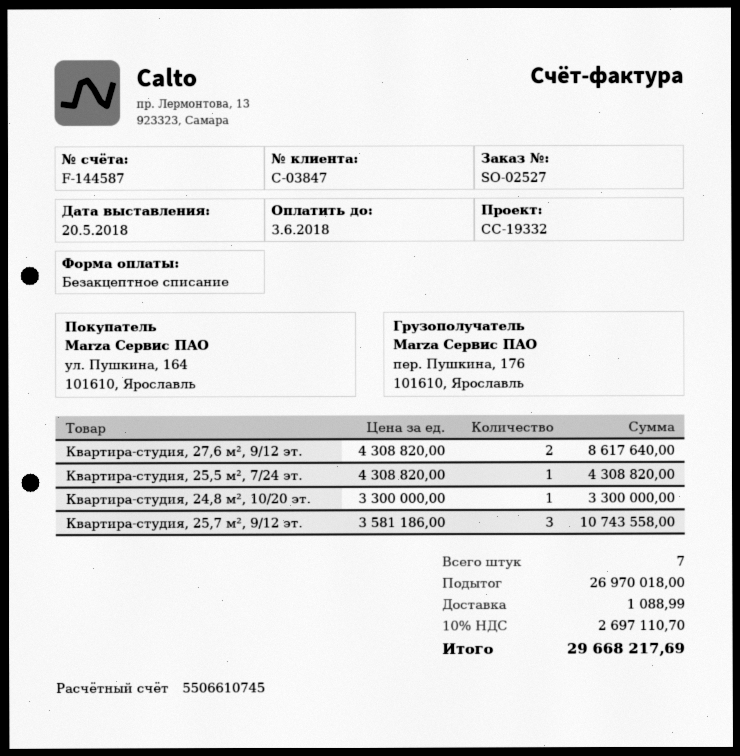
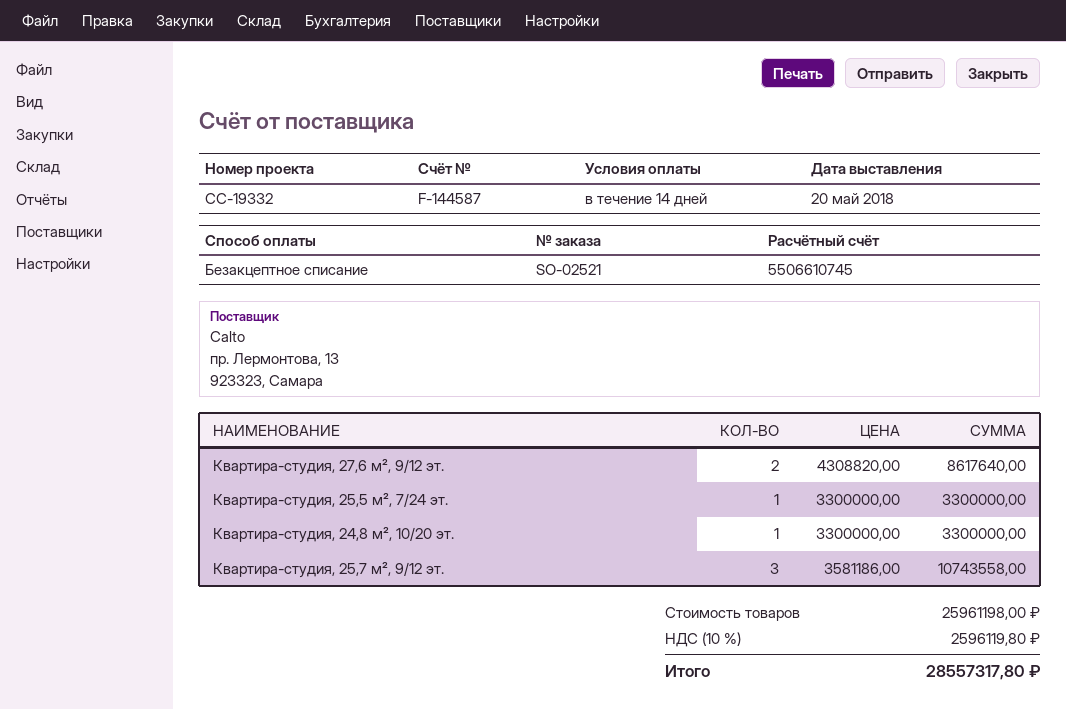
order number: SO-02527 -> SO-02521
Квартира-студия, 25,5 м², 7/24 эт.: 1 x 4308820.00 = 4308820.00 -> 1 x 3300000.00 = 3300000.00
subtotal: 26970018.00 -> 25961198.00
shipping: 1088.99 -> none
tax: 10% = 2697110.70 -> 10% = 2596119.80
total: 29668217.69 -> 28557317.80

